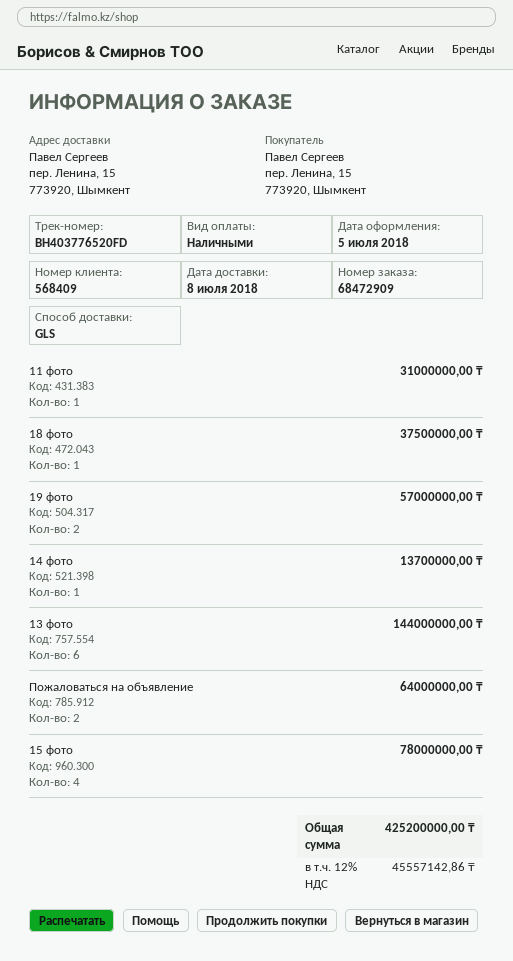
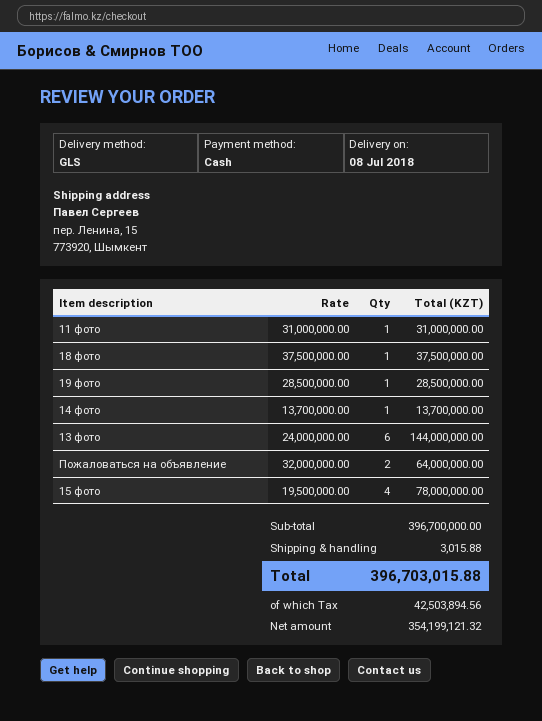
19 фото: 2 for 57000000.00 -> 1 for 28500000.00
shipping: none -> 3015.88
tax: 45557142.86 -> 42503894.56
total: 425200000.00 -> 396703015.88

